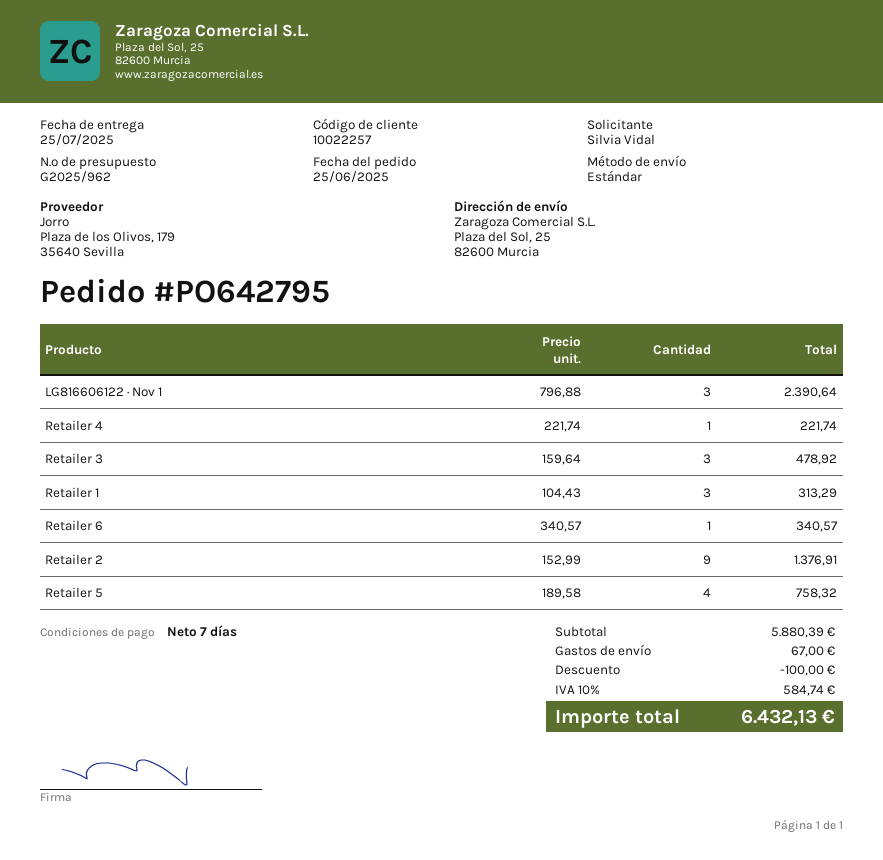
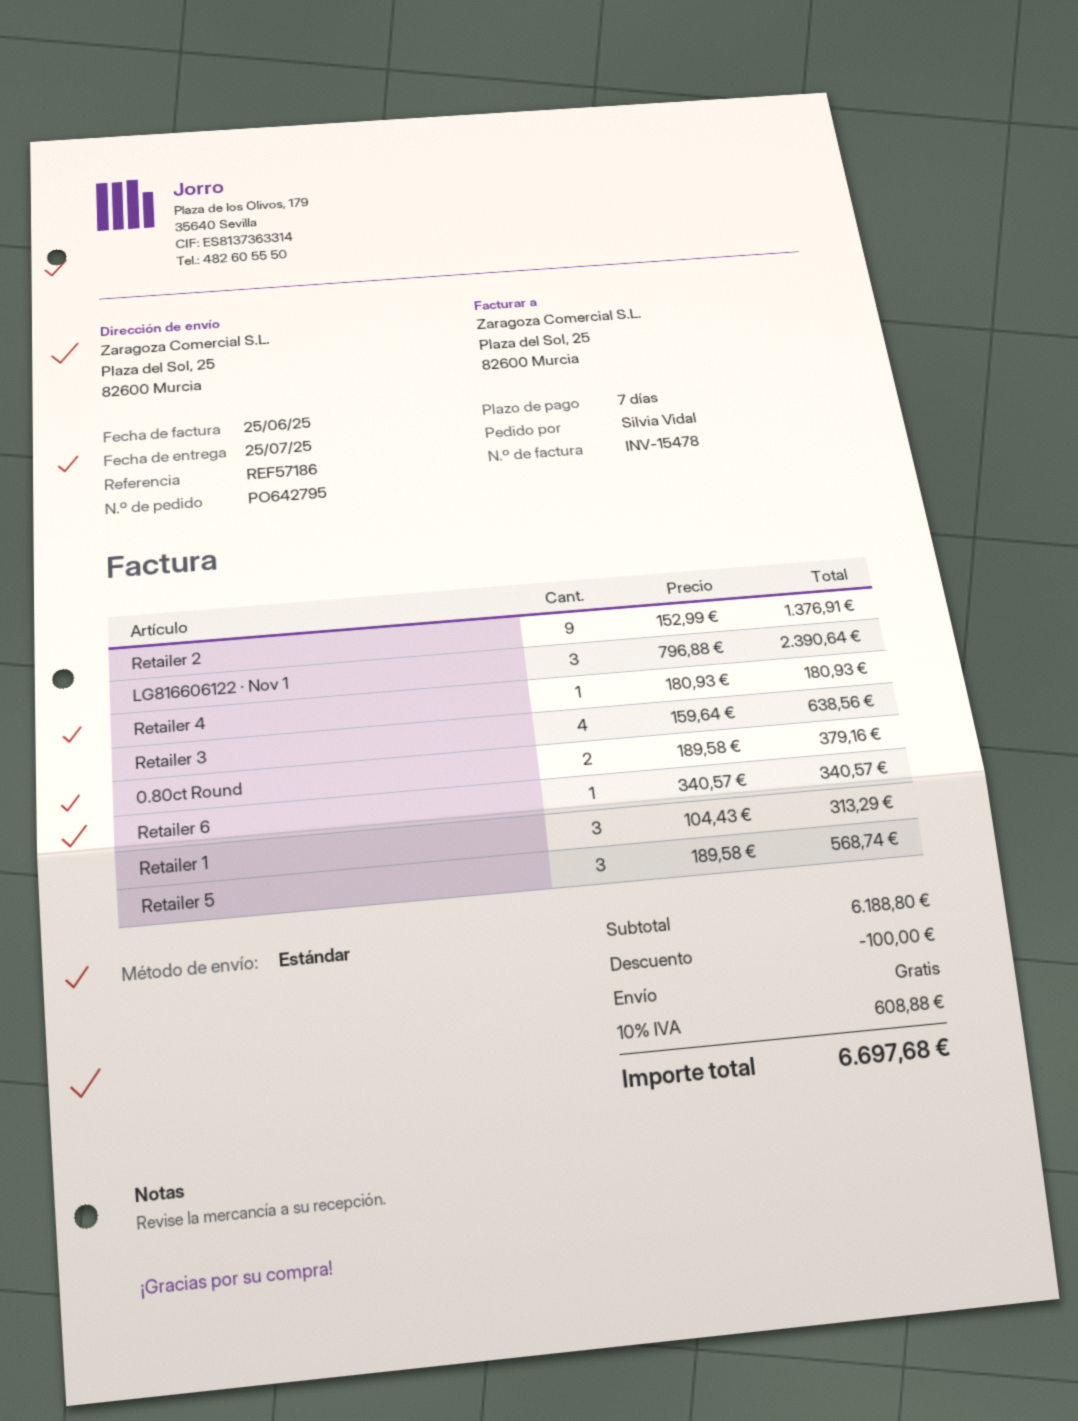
Retailer 4: 1 x 221.74 = 221.74 -> 1 x 180.93 = 180.93
Retailer 3: 3 x 159.64 = 478.92 -> 4 x 159.64 = 638.56
Retailer 5: 4 x 189.58 = 758.32 -> 3 x 189.58 = 568.74
0.80ct Round: none -> 2 x 189.58 = 379.16
subtotal: 5880.39 -> 6188.80
shipping: 67.00 -> 0.00
tax: 10% = 584.74 -> 10% = 608.88
total: 6432.13 -> 6697.68

